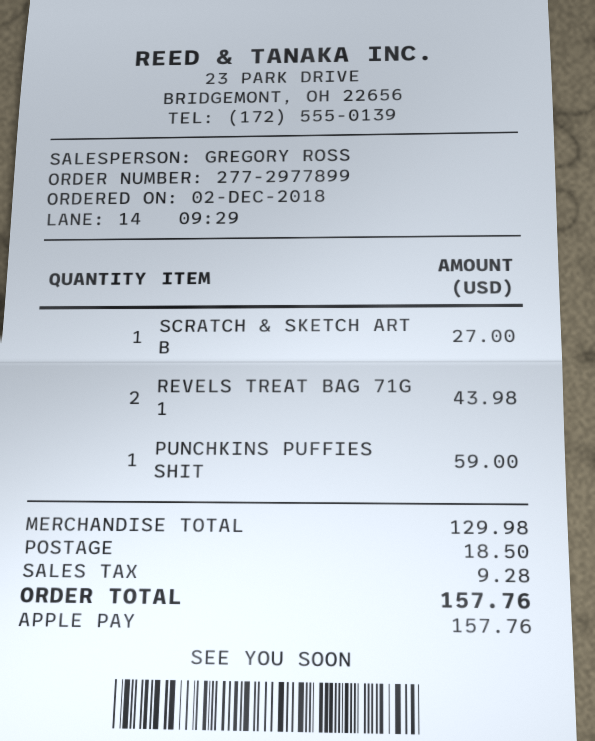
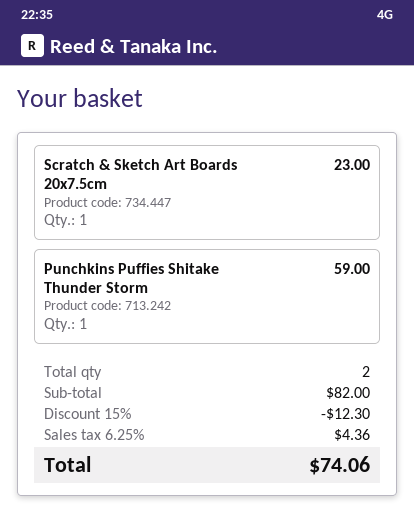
SCRATCH & SKETCH ART B: 1 for 27.00 -> 1 for 23.00
REVELS TREAT BAG 71G 1: 2 for 43.98 -> none
subtotal: 129.98 -> 82.00
discount: none -> 15% = 12.30
shipping: 18.50 -> none
tax: 9.28 -> 4.36
total: 157.76 -> 74.06

